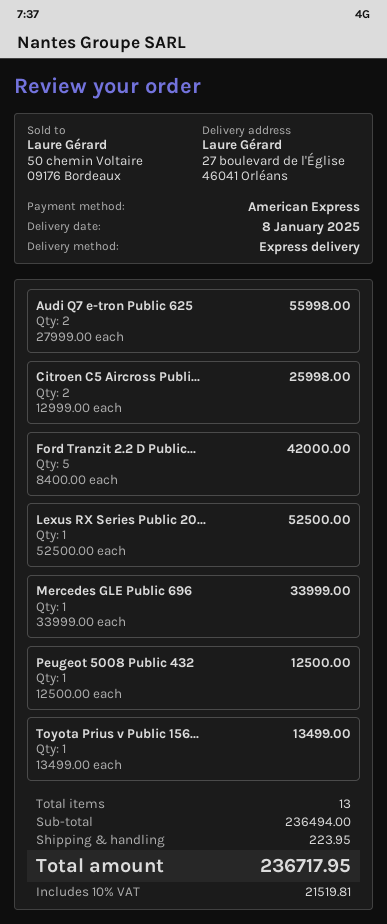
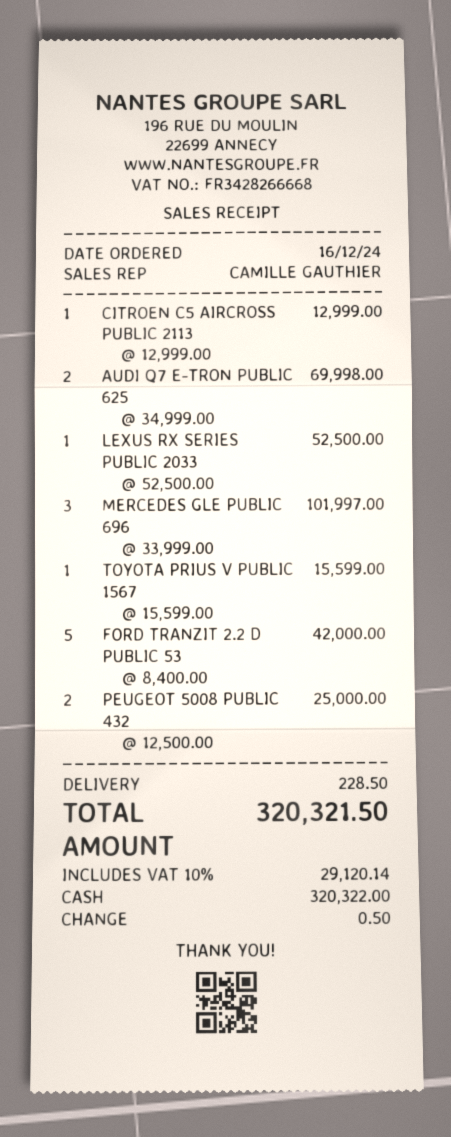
payment method: American Express -> cash
Audi Q7 e-tron Public 625: 2 x 27999.00 = 55998.00 -> 2 x 34999.00 = 69998.00
Citroen C5 Aircross Publi...: 2 x 12999.00 = 25998.00 -> 1 x 12999.00 = 12999.00
Mercedes GLE Public 696: 1 x 33999.00 = 33999.00 -> 3 x 33999.00 = 101997.00
Peugeot 5008 Public 432: 1 x 12500.00 = 12500.00 -> 2 x 12500.00 = 25000.00
Toyota Prius v Public 156...: 1 x 13499.00 = 13499.00 -> 1 x 15599.00 = 15599.00
shipping: 223.95 -> 228.50
tax: 10% = 21519.81 -> 10% = 29120.14
total: 236717.95 -> 320321.50

